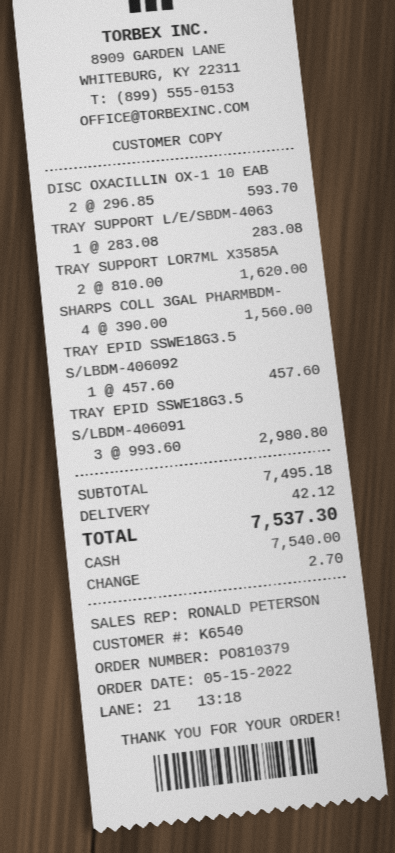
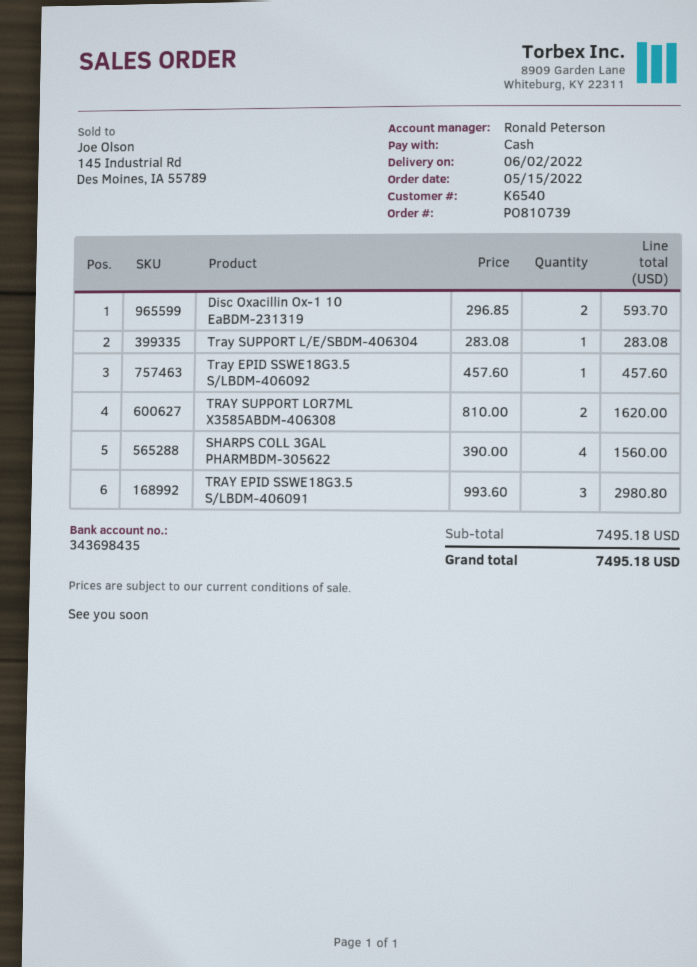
order number: PO810379 -> PO810739
shipping: 42.12 -> none
total: 7537.30 -> 7495.18

